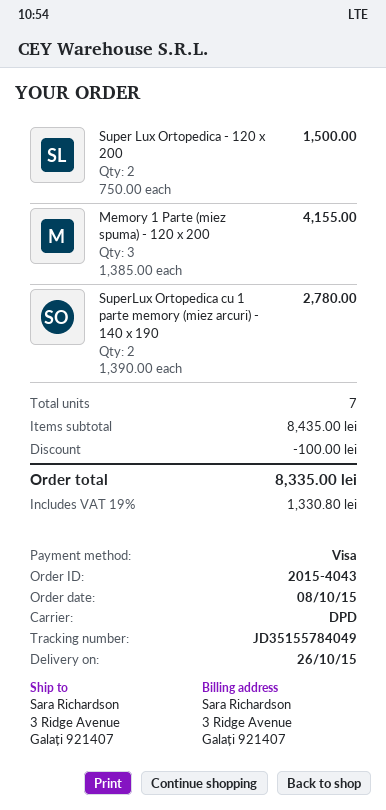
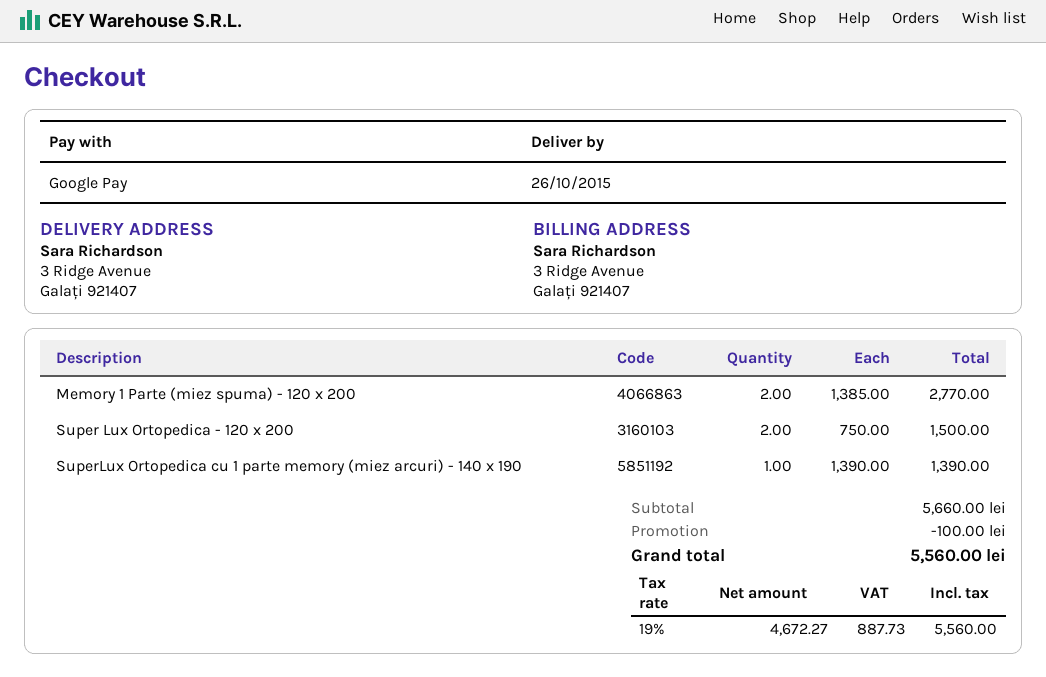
payment method: Visa -> Google Pay
Memory 1 Parte (miez spuma) - 120 x 200: 3 x 1385.00 = 4155.00 -> 2 x 1385.00 = 2770.00
SuperLux Ortopedica cu 1 parte memory (miez arcuri) - 140 x 190: 2 x 1390.00 = 2780.00 -> 1 x 1390.00 = 1390.00
subtotal: 8435.00 -> 5660.00
tax: 19% = 1330.80 -> 19% = 887.73
total: 8335.00 -> 5560.00

